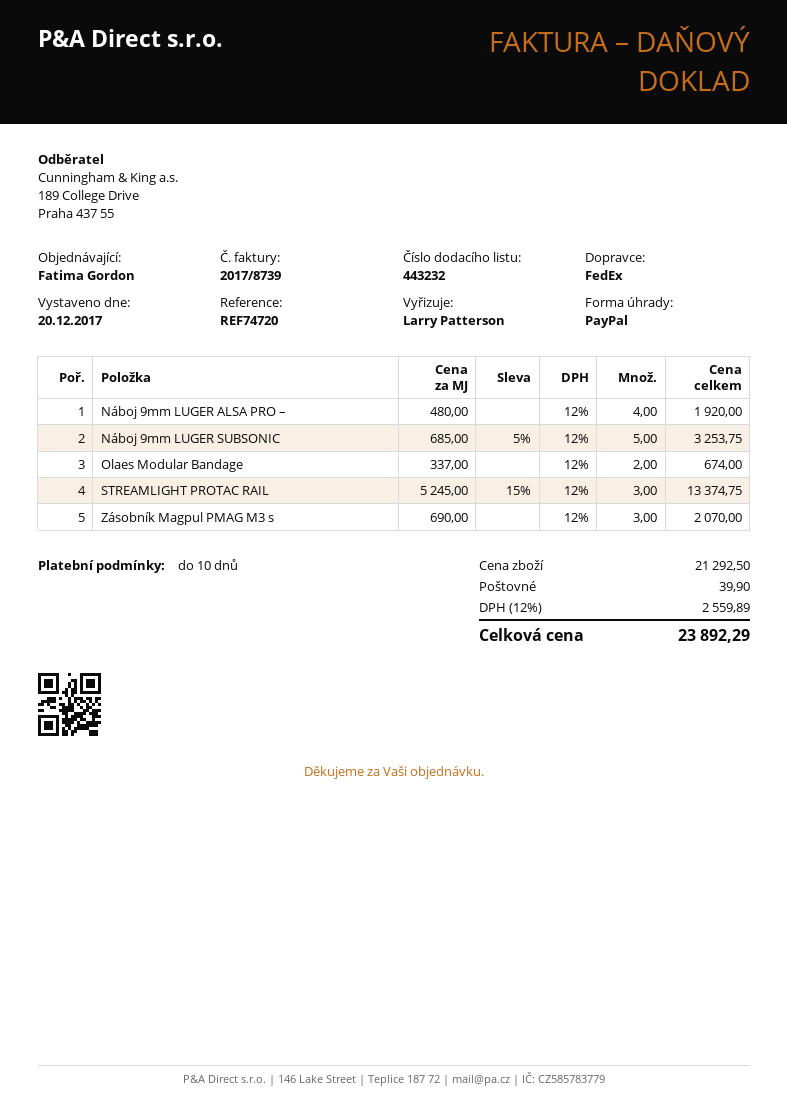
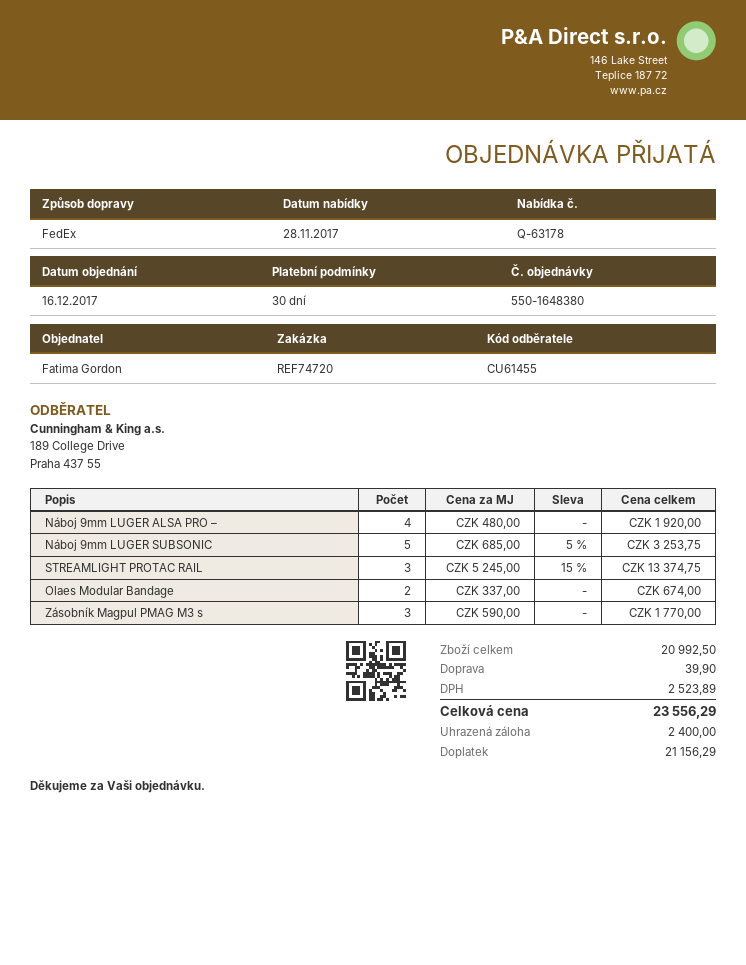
payment terms: 10 days -> 30 days
Zásobník Magpul PMAG M3 s: 3 x 690.00 = 2070.00 -> 3 x 590.00 = 1770.00
subtotal: 21292.50 -> 20992.50
tax: 2559.89 -> 2523.89
total: 23892.29 -> 23556.29

